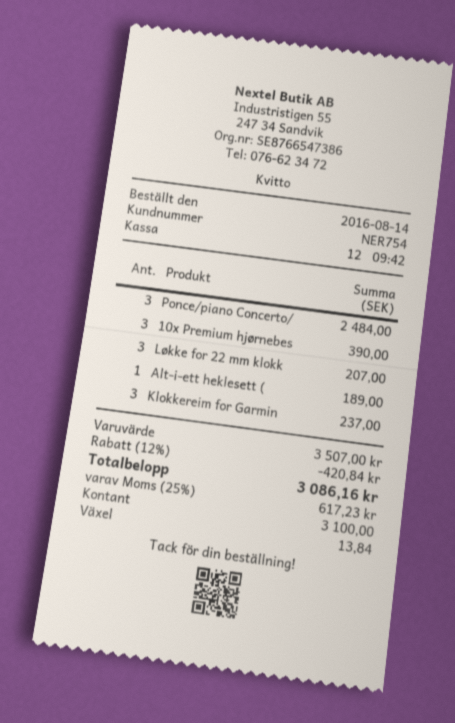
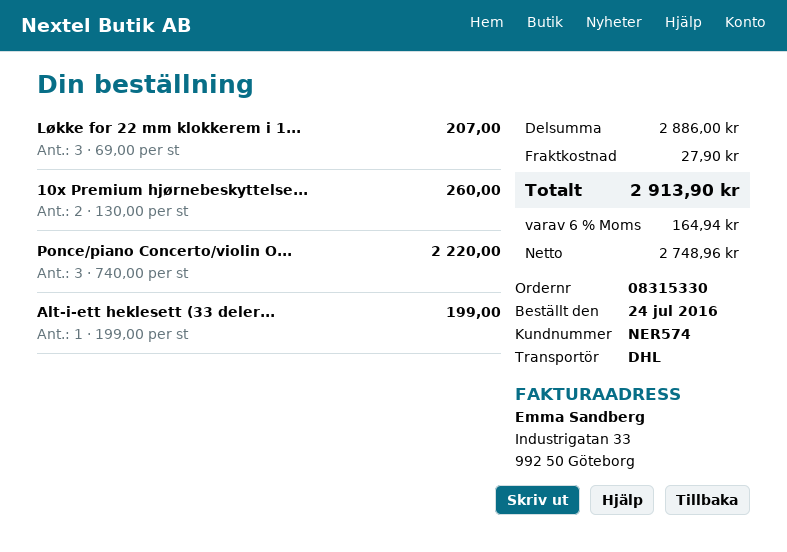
order date: 2016-08-14 -> 2016-07-24
customer number: NER754 -> NER574
Ponce/piano Concerto/: 3 for 2484.00 -> 3 for 2220.00
10x Premium hjørnebes: 3 for 390.00 -> 2 for 260.00
Alt-i-ett heklesett (: 1 for 189.00 -> 1 for 199.00
Klokkereim for Garmin: 3 for 237.00 -> none
subtotal: 3507.00 -> 2886.00
discount: 12% = 420.84 -> none
shipping: none -> 27.90
tax: 25% = 617.23 -> 6% = 164.94
total: 3086.16 -> 2913.90

